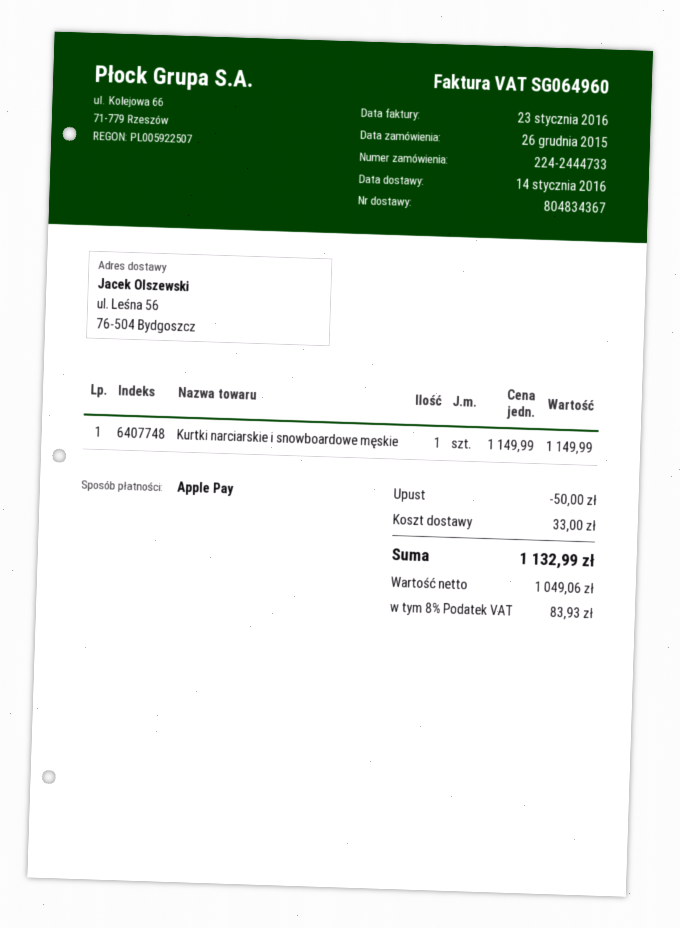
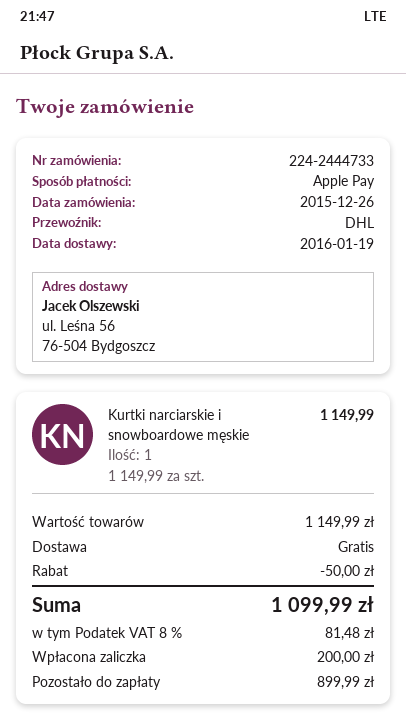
delivery date: 2016-01-14 -> 2016-01-19
shipping: 33.00 -> 0.00
tax: 8% = 83.93 -> 8% = 81.48
total: 1132.99 -> 1099.99

